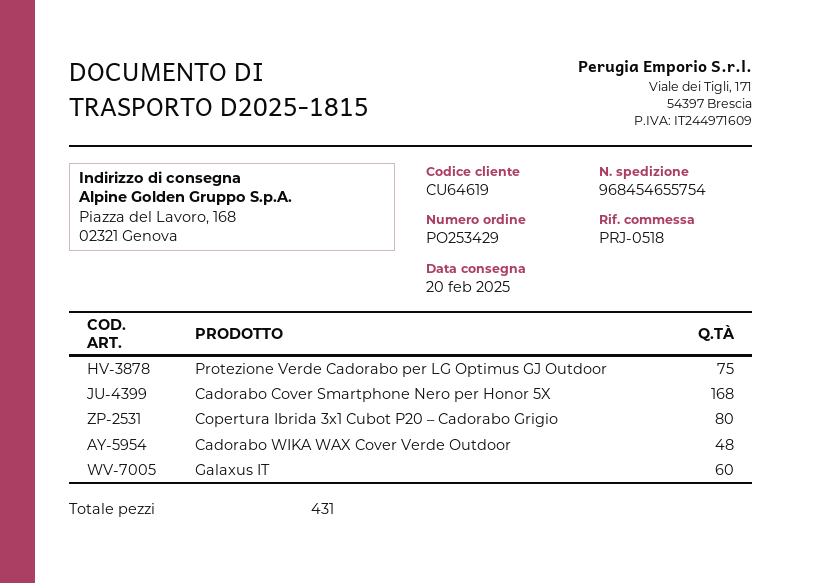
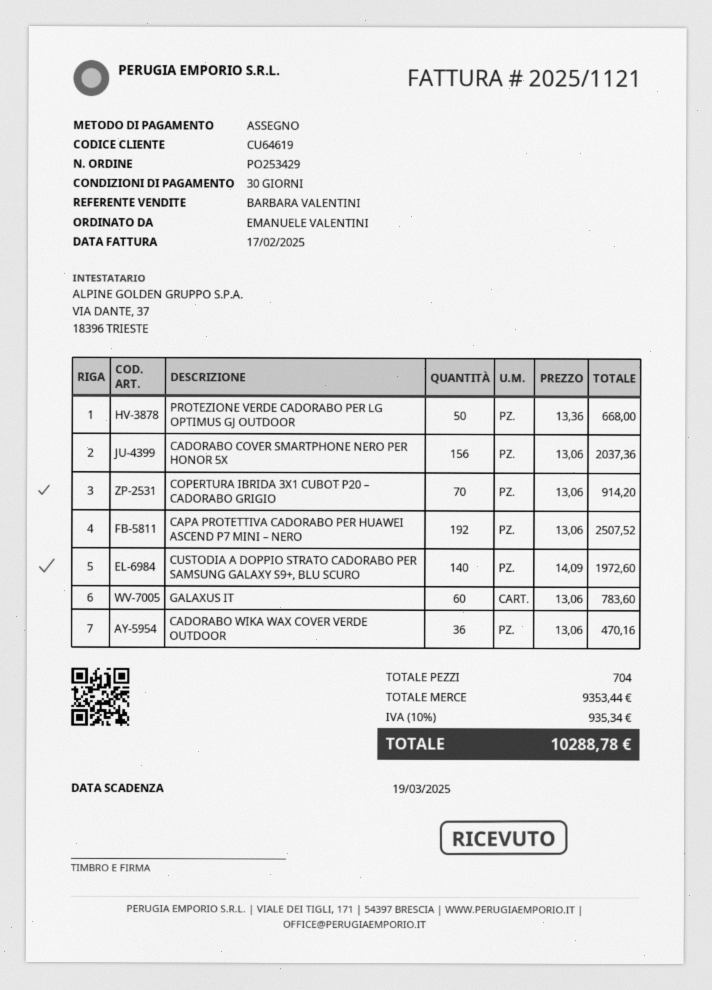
Protezione Verde Cadorabo per LG Optimus GJ Outdoor: 75 -> 50
Cadorabo Cover Smartphone Nero per Honor 5X: 168 -> 156
Copertura Ibrida 3x1 Cubot P20 – Cadorabo Grigio: 80 -> 70
Cadorabo WIKA WAX Cover Verde Outdoor: 48 -> 36
CAPA PROTETTIVA CADORABO PER HUAWEI ASCEND P7 MINI – NERO: none -> 192
CUSTODIA A DOPPIO STRATO CADORABO PER SAMSUNG GALAXY S9+, BLU SCURO: none -> 140
total quantity: 431 -> 704

